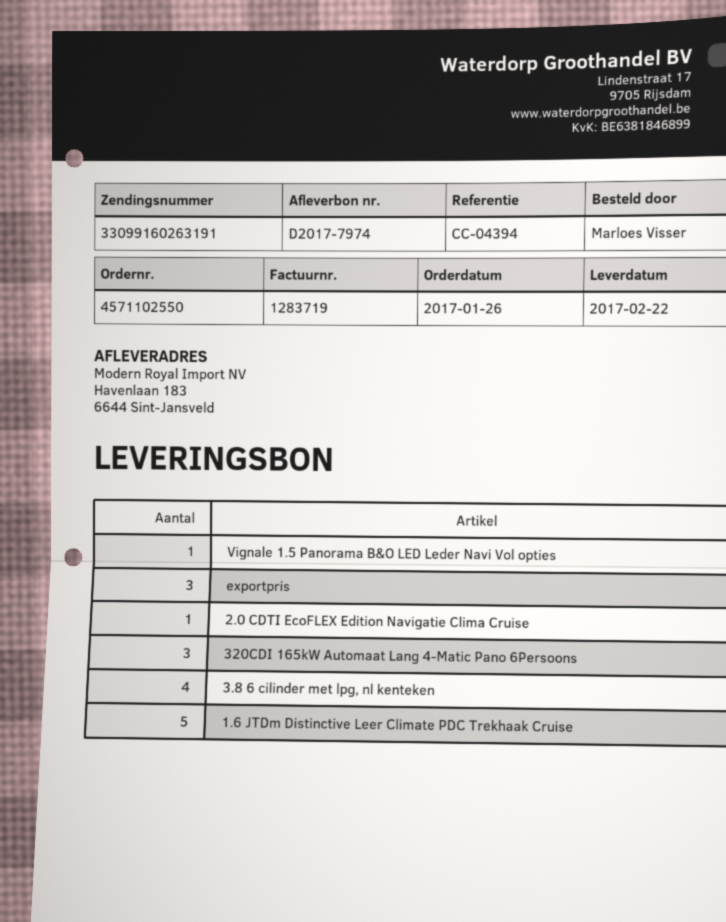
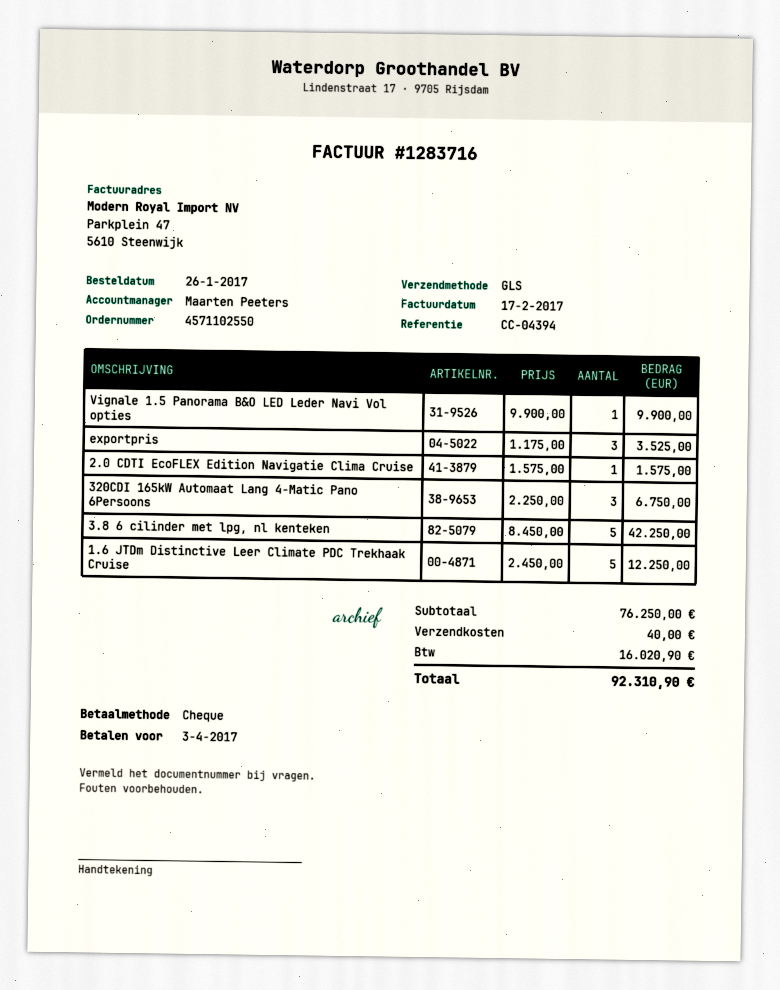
invoice number: 1283719 -> 1283716
3.8 6 cilinder met lpg, nl kenteken: 4 -> 5

